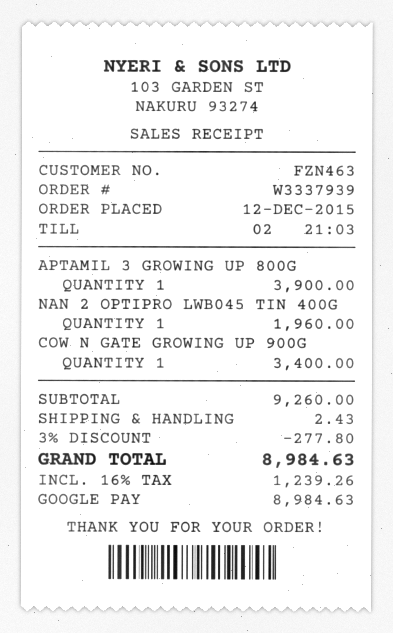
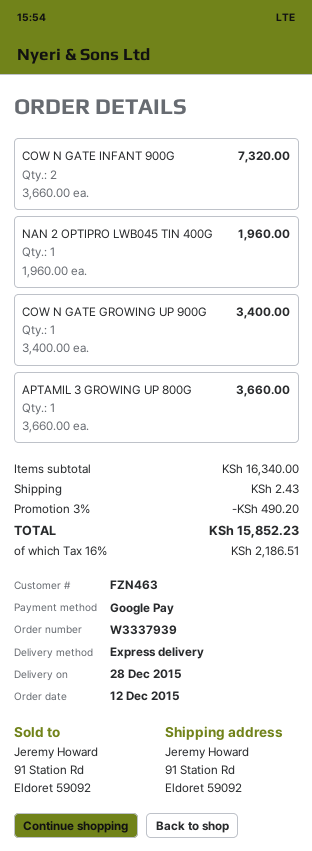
APTAMIL 3 GROWING UP 800G: 1 for 3900.00 -> 1 for 3660.00
COW N GATE INFANT 900G: none -> 2 for 7320.00
subtotal: 9260.00 -> 16340.00
discount: 3% = 277.80 -> 3% = 490.20
tax: 16% = 1239.26 -> 16% = 2186.51
total: 8984.63 -> 15852.23

